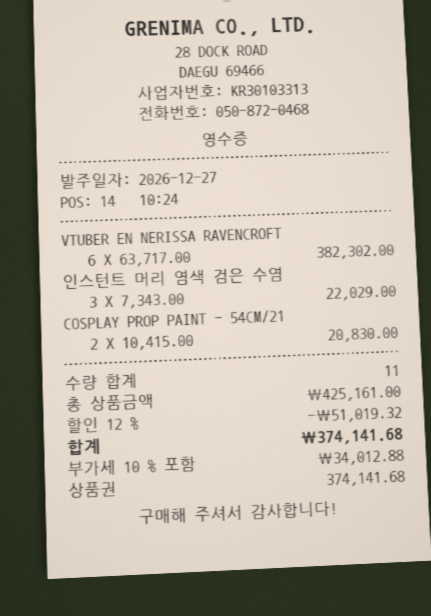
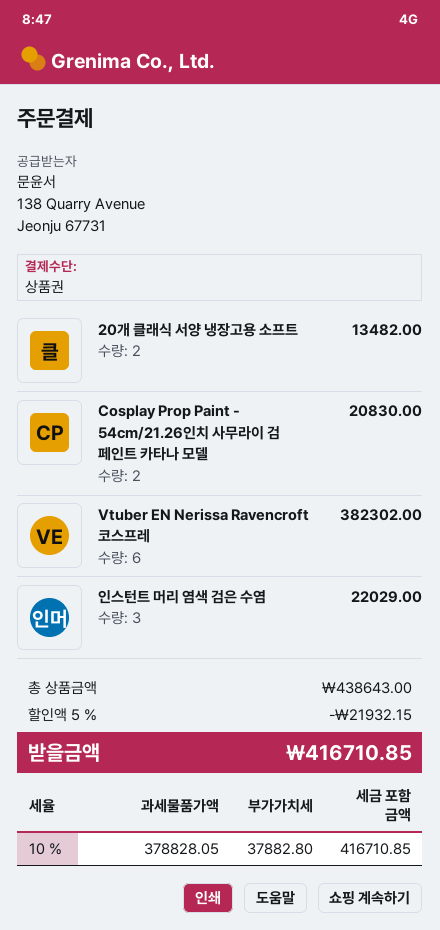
20개 클래식 서양 냉장고용 소프트: none -> 2 for 13482.00
subtotal: 425161.00 -> 438643.00
discount: 12% = 51019.32 -> 5% = 21932.15
tax: 10% = 34012.88 -> 10% = 37882.80
total: 374141.68 -> 416710.85

